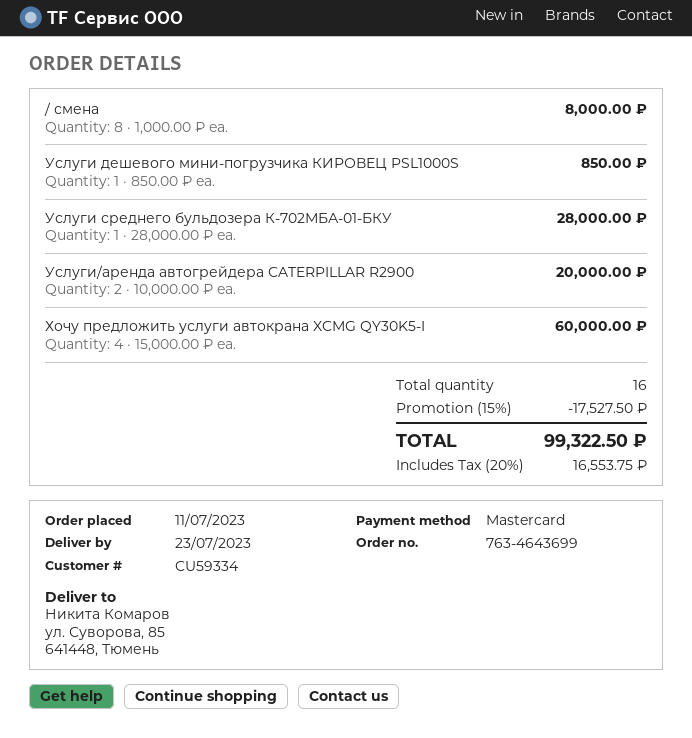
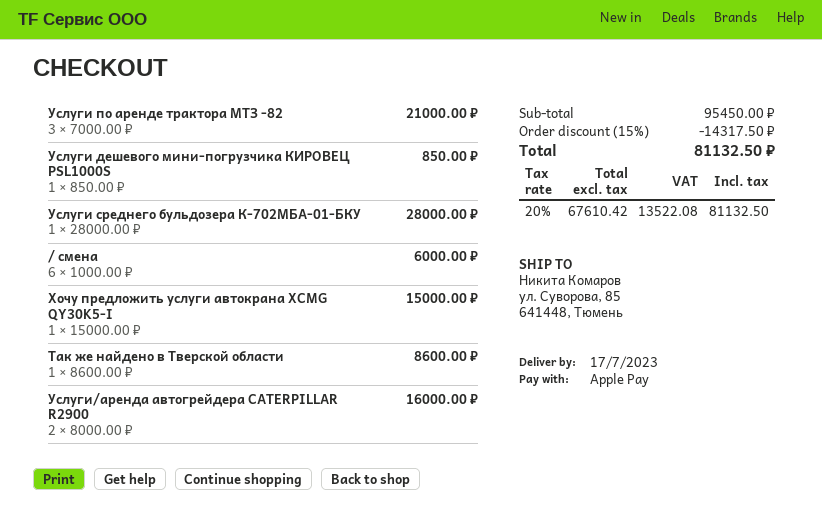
delivery date: 2023-07-23 -> 2023-07-17
payment method: Mastercard -> Apple Pay
/ смена: 8 x 1000.00 = 8000.00 -> 6 x 1000.00 = 6000.00
Услуги/аренда автогрейдера CATERPILLAR R2900: 2 x 10000.00 = 20000.00 -> 2 x 8000.00 = 16000.00
Хочу предложить услуги автокрана XCMG QY30K5-I: 4 x 15000.00 = 60000.00 -> 1 x 15000.00 = 15000.00
Услуги по аренде трактора МТЗ -82: none -> 3 x 7000.00 = 21000.00
Так же найдено в Тверской области: none -> 1 x 8600.00 = 8600.00
discount: 15% = 17527.50 -> 15% = 14317.50
tax: 20% = 16553.75 -> 20% = 13522.08
total: 99322.50 -> 81132.50

